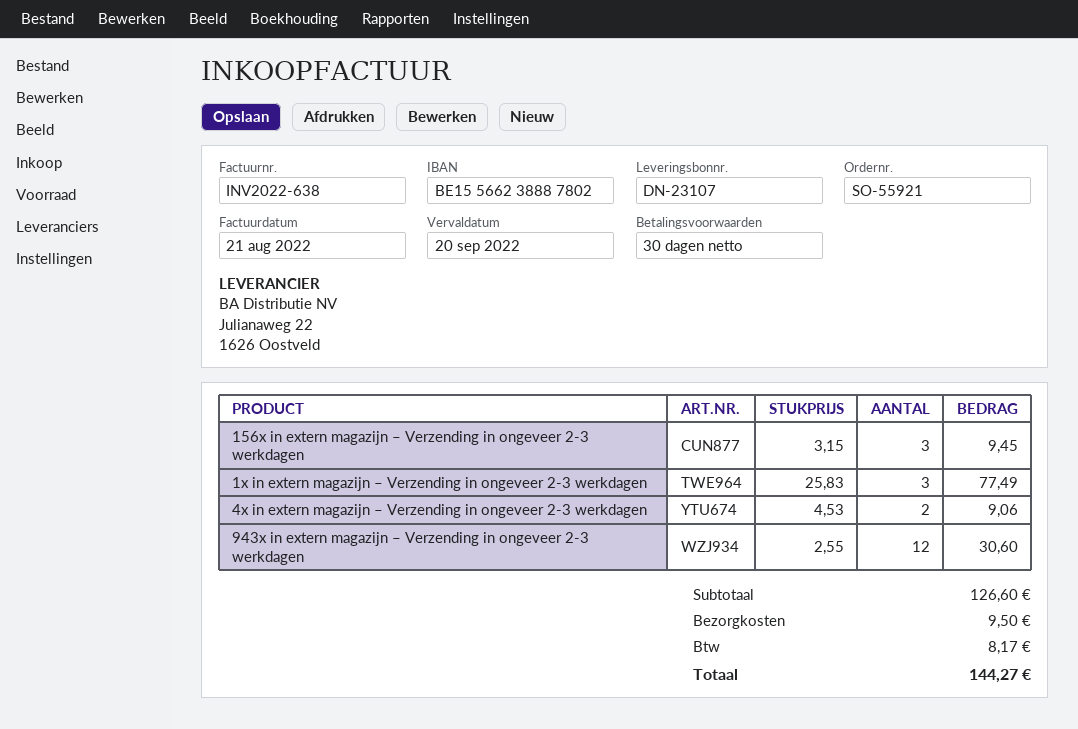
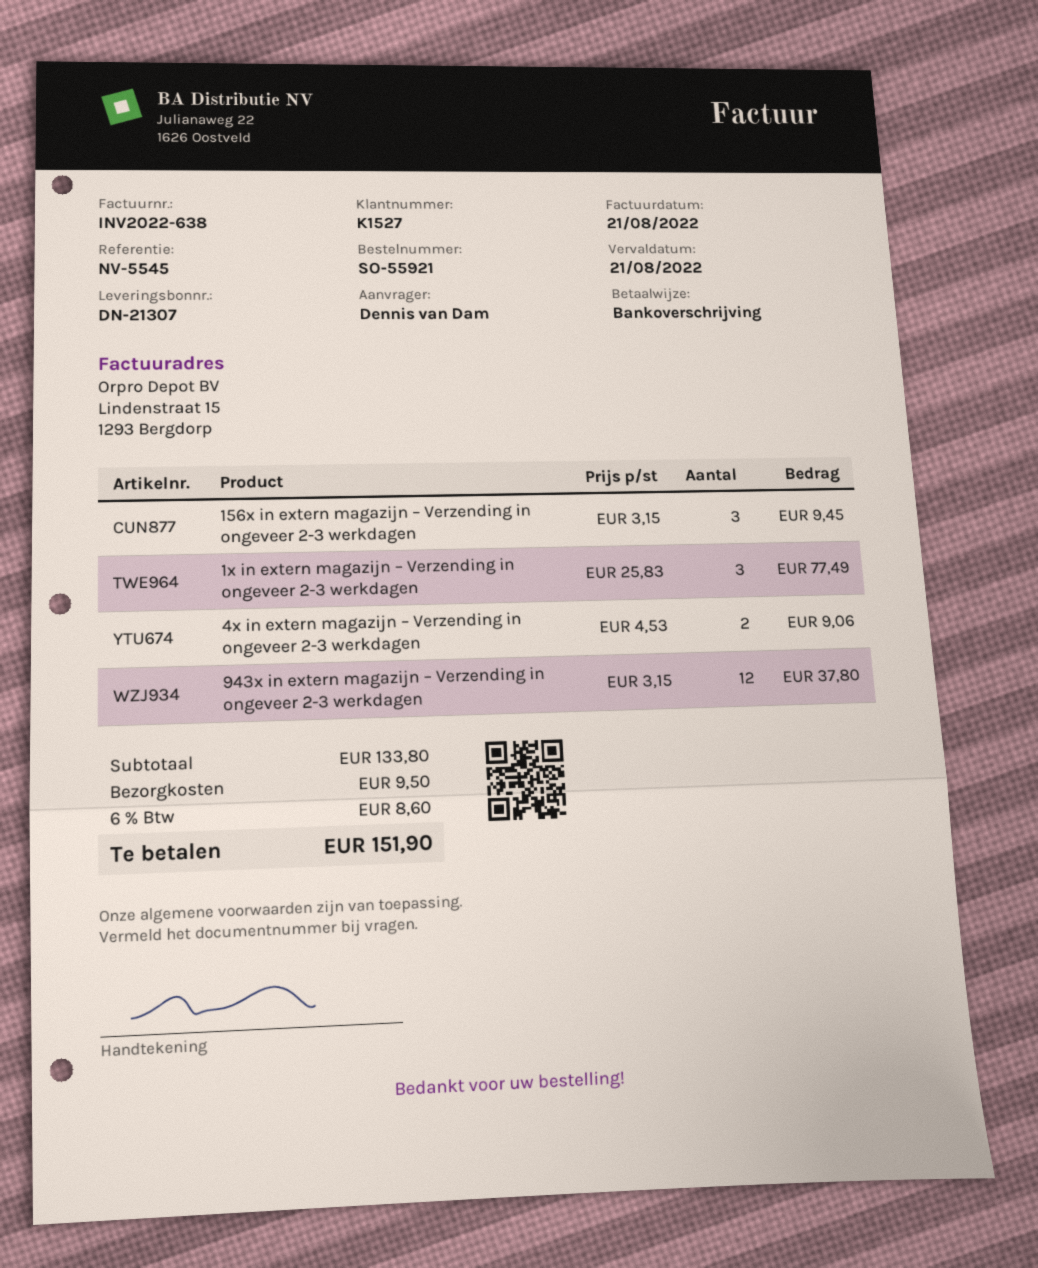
delivery note number: DN-23107 -> DN-21307
due date: 2022-09-20 -> 2022-08-21
943x in extern magazijn – Verzending in ongeveer 2-3 werkdagen: 12 x 2.55 = 30.60 -> 12 x 3.15 = 37.80
subtotal: 126.60 -> 133.80
tax: 8.17 -> 8.60
total: 144.27 -> 151.90

